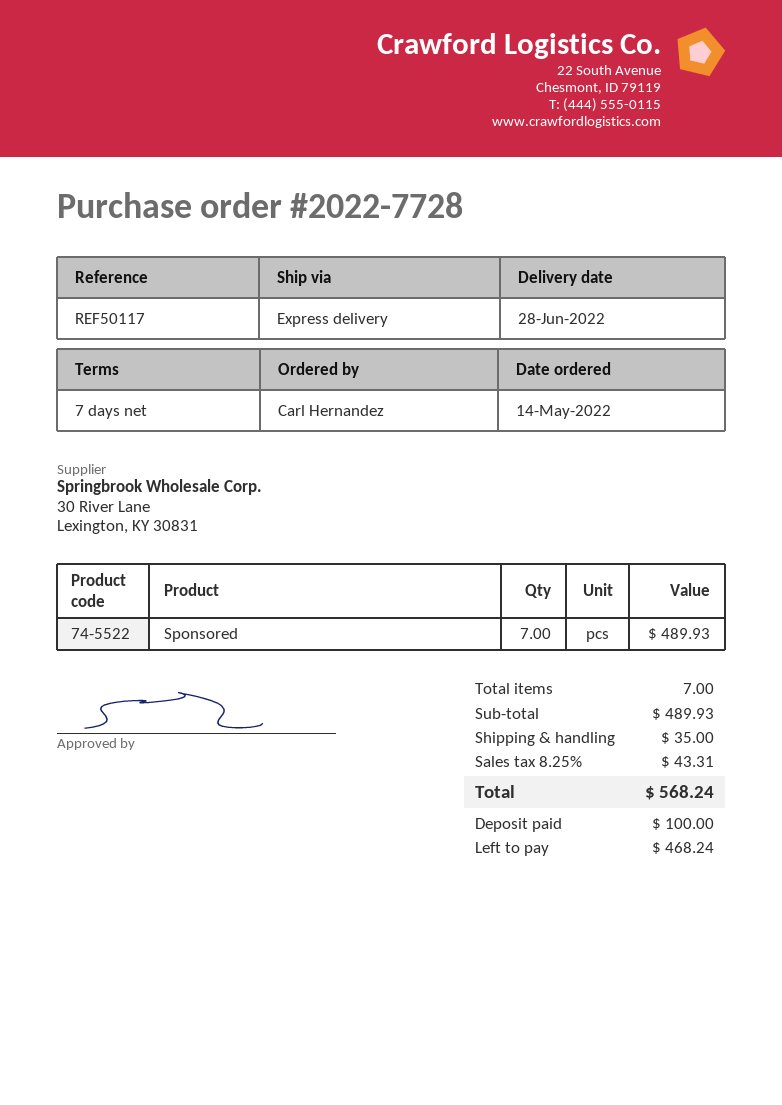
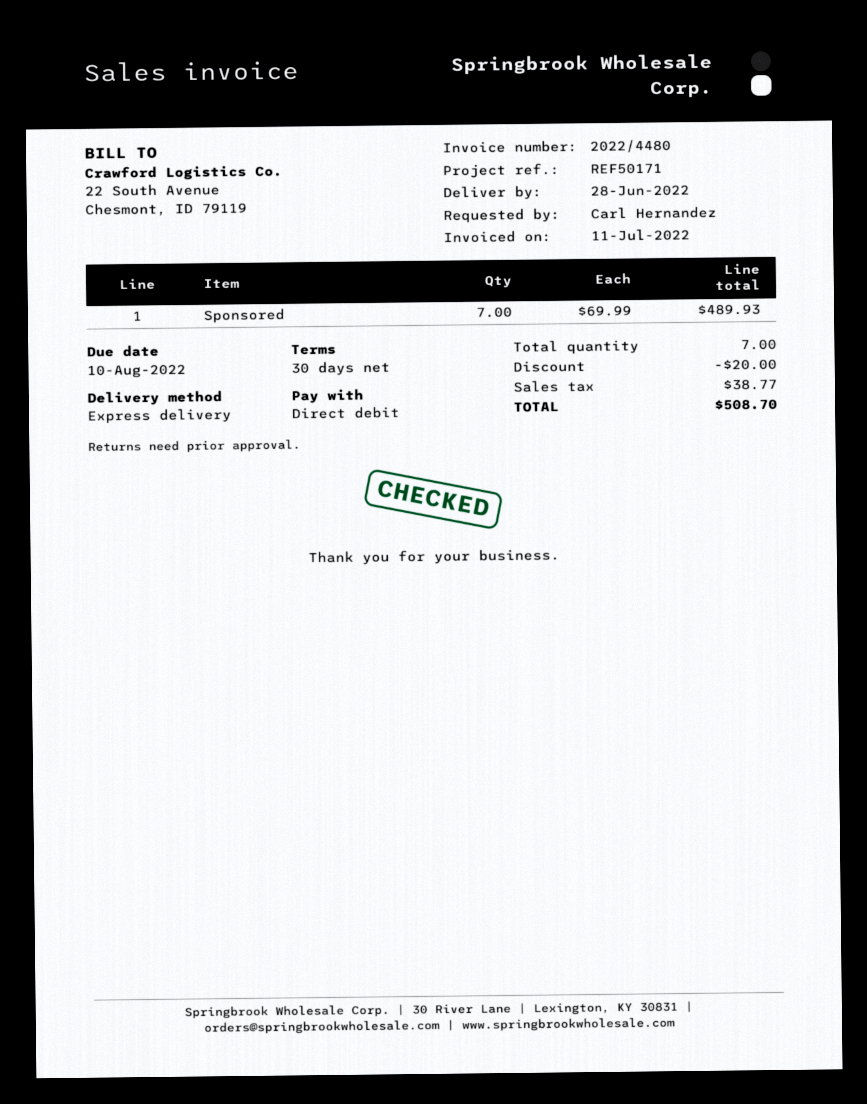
payment terms: 7 days -> 30 days
reference: REF50117 -> REF50171
discount: none -> 20.00
shipping: 35.00 -> none
tax: 43.31 -> 38.77
total: 568.24 -> 508.70

